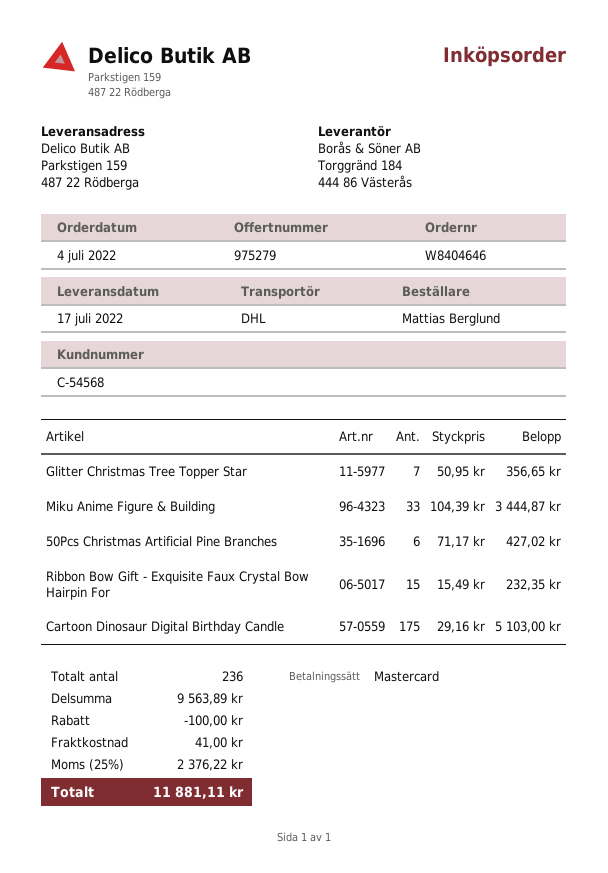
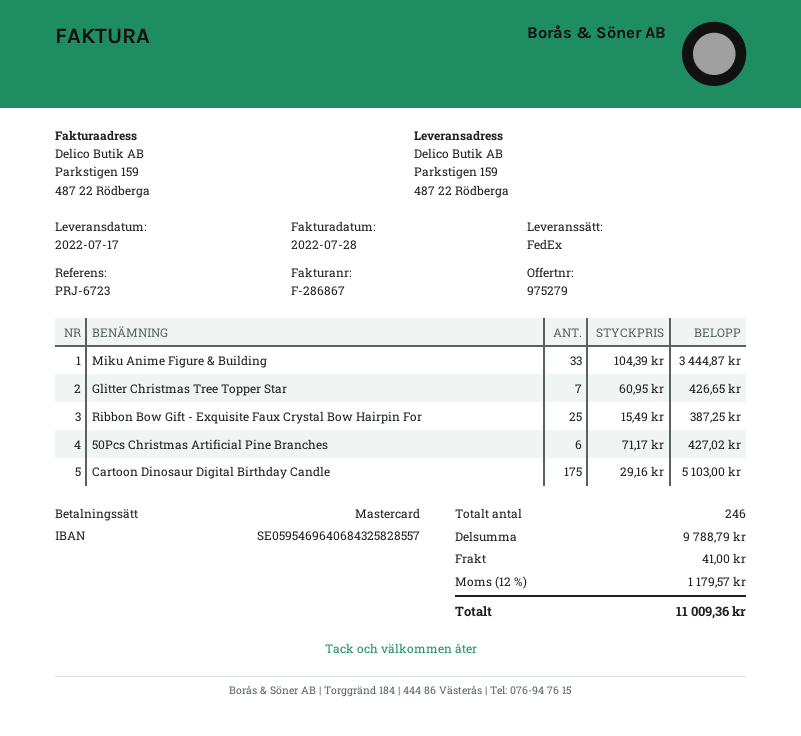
shipping method: DHL -> FedEx
Glitter Christmas Tree Topper Star: 7 x 50.95 = 356.65 -> 7 x 60.95 = 426.65
Ribbon Bow Gift - Exquisite Faux Crystal Bow Hairpin For: 15 x 15.49 = 232.35 -> 25 x 15.49 = 387.25
total quantity: 236 -> 246
subtotal: 9563.89 -> 9788.79
discount: 100.00 -> none
tax: 25% = 2376.22 -> 12% = 1179.57
total: 11881.11 -> 11009.36

